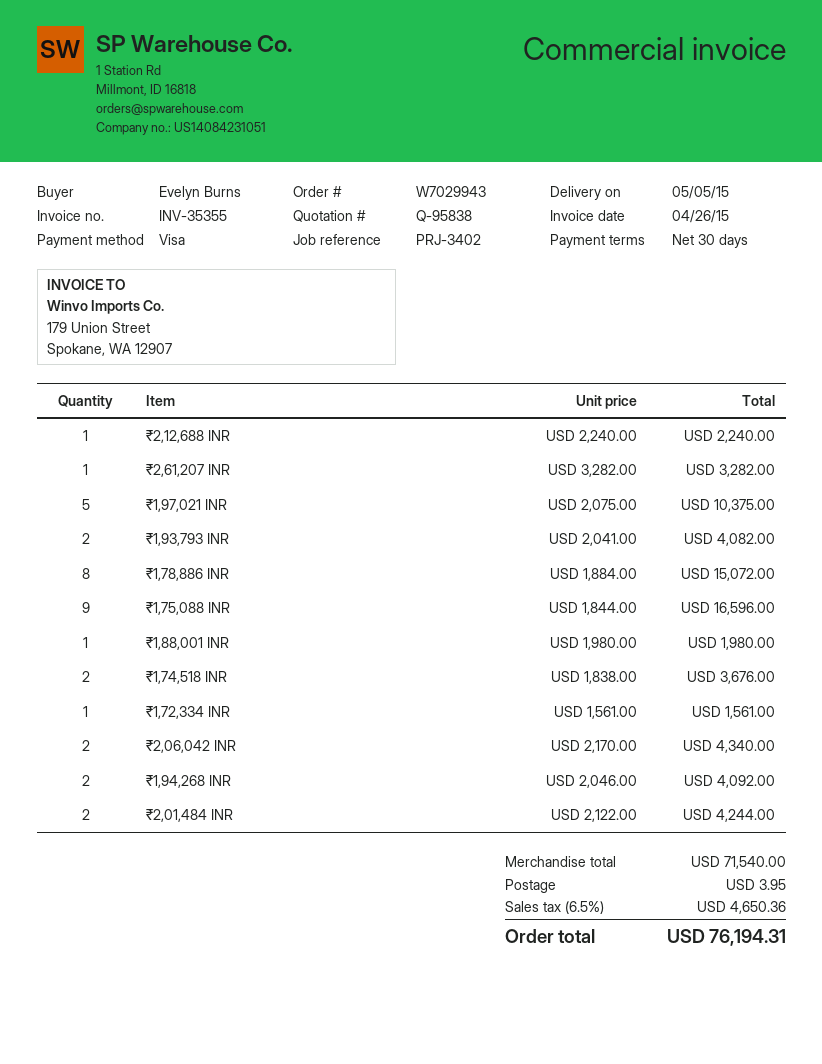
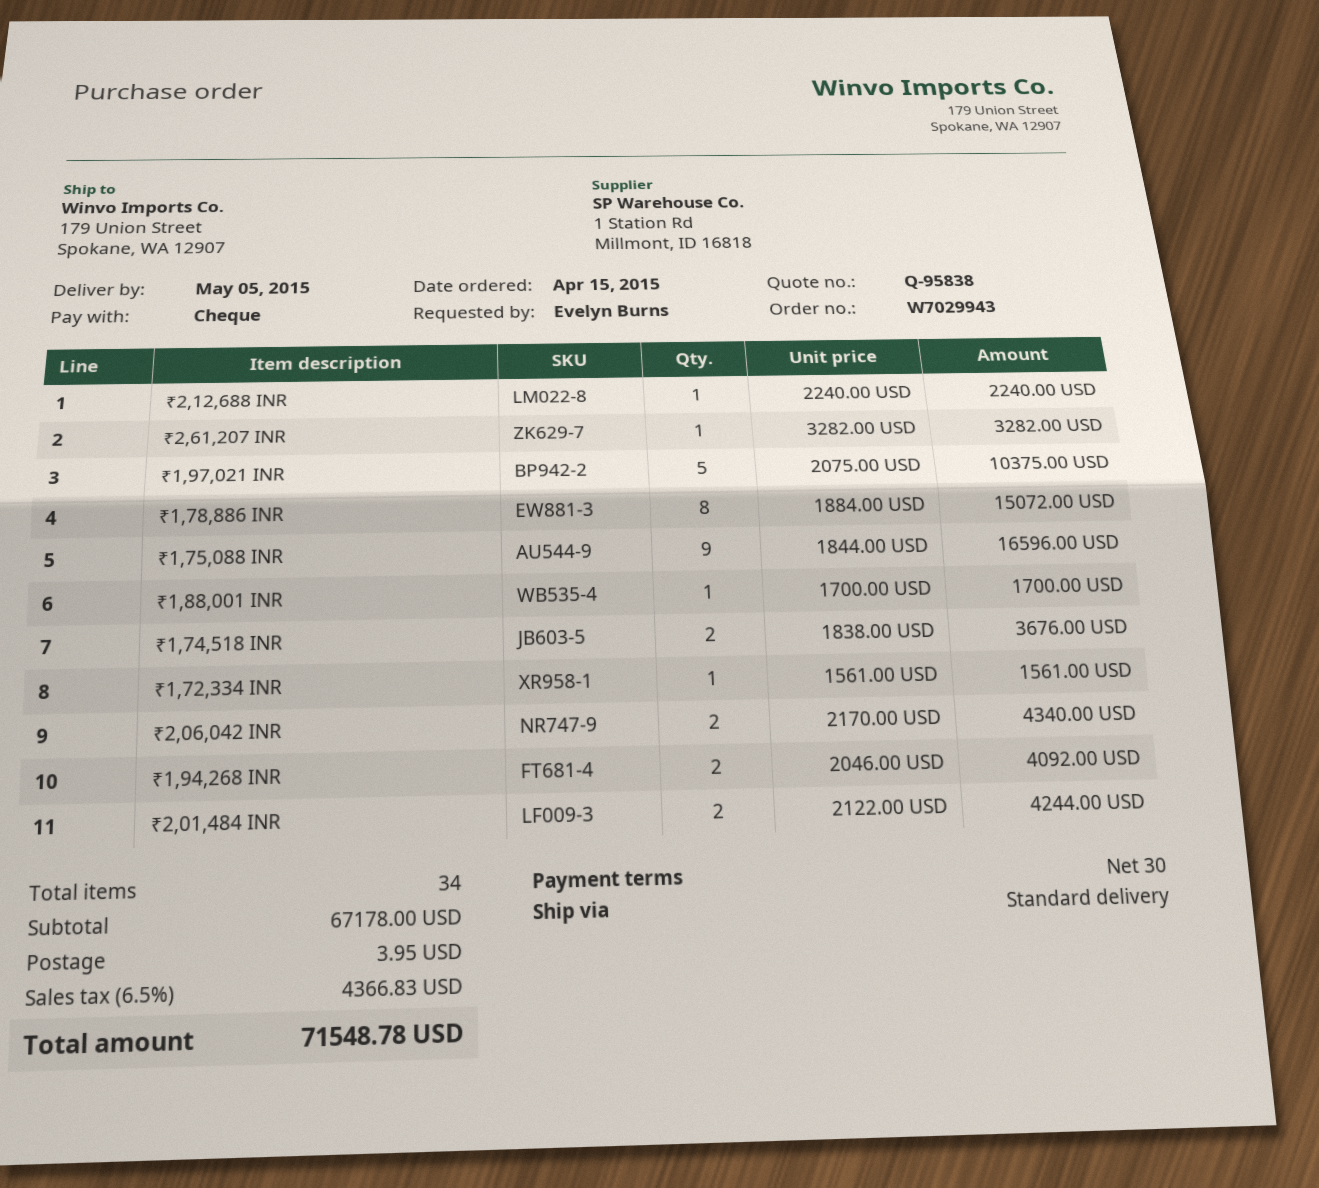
payment method: Visa -> cheque
₹1,93,793 INR: 2 x 2041.00 = 4082.00 -> none
₹1,88,001 INR: 1 x 1980.00 = 1980.00 -> 1 x 1700.00 = 1700.00
subtotal: 71540.00 -> 67178.00
tax: 6.5% = 4650.36 -> 6.5% = 4366.83
total: 76194.31 -> 71548.78

